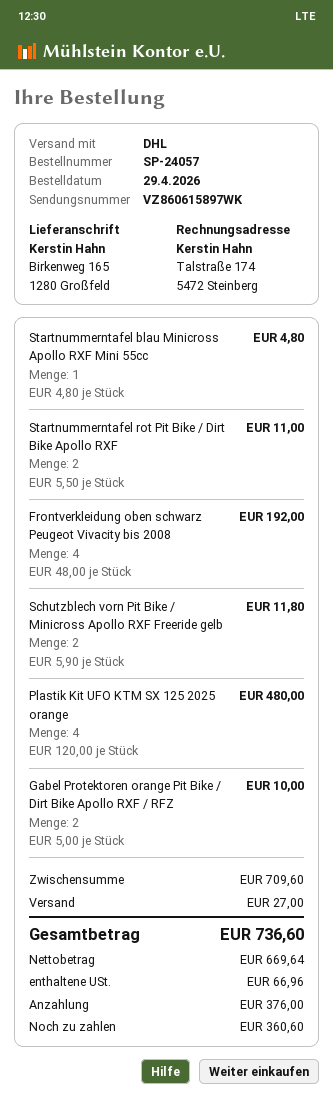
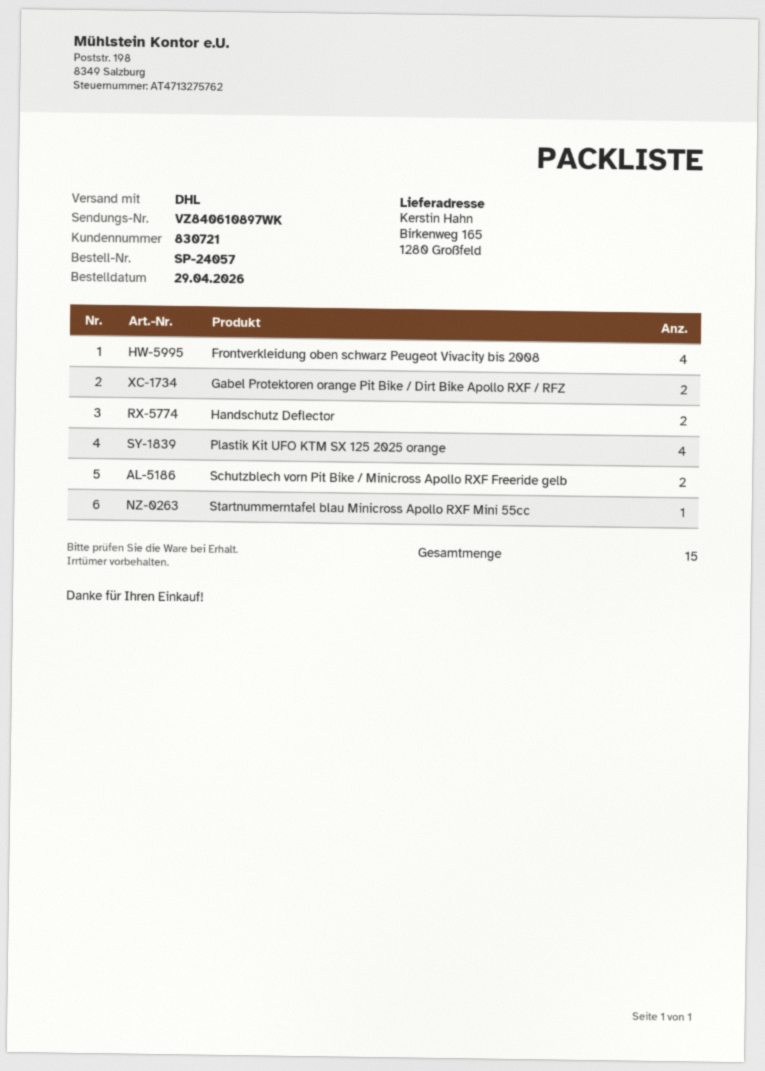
tracking number: VZ860615897WK -> VZ840610897WK
Startnummerntafel rot Pit Bike / Dirt Bike Apollo RXF: 2 -> none
Handschutz Deflector: none -> 2

